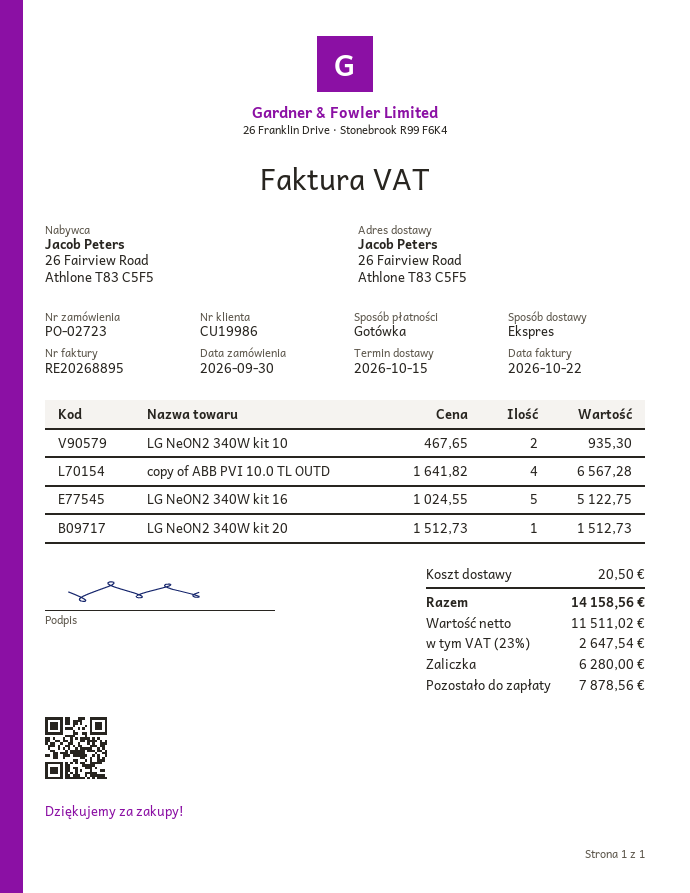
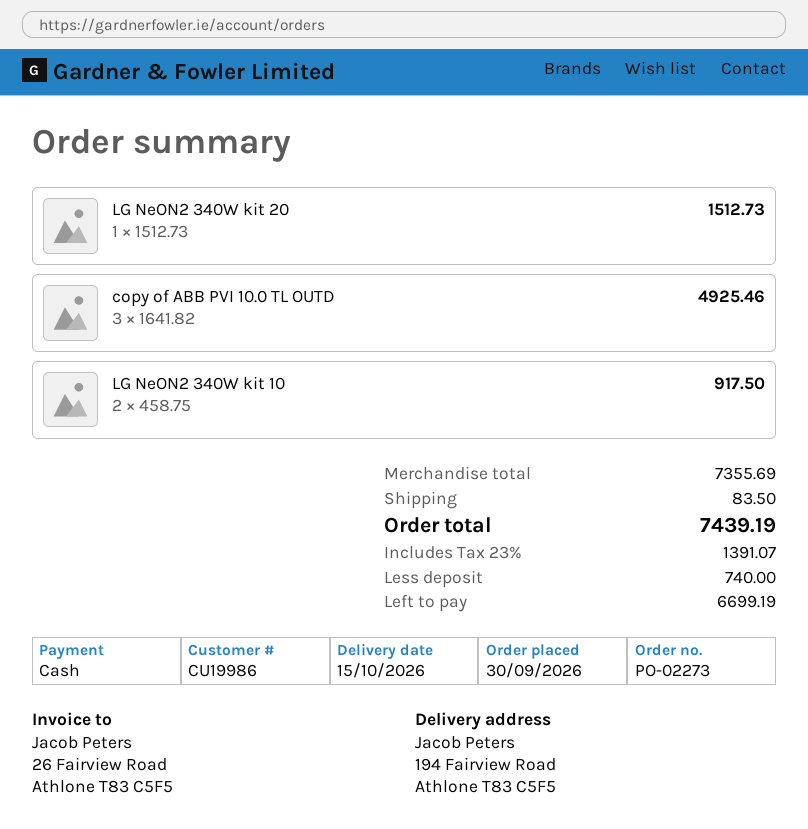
order number: PO-02723 -> PO-02273
ship to: 26 Fairview Road, Athlone T83 C5F5 -> 194 Fairview Road, Athlone T83 C5F5
LG NeON2 340W kit 10: 2 x 467.65 = 935.30 -> 2 x 458.75 = 917.50
copy of ABB PVI 10.0 TL OUTD: 4 x 1641.82 = 6567.28 -> 3 x 1641.82 = 4925.46
LG NeON2 340W kit 16: 5 x 1024.55 = 5122.75 -> none
shipping: 20.50 -> 83.50
tax: 23% = 2647.54 -> 23% = 1391.07
total: 14158.56 -> 7439.19
deposit: 6280.00 -> 740.00
balance: 7878.56 -> 6699.19

